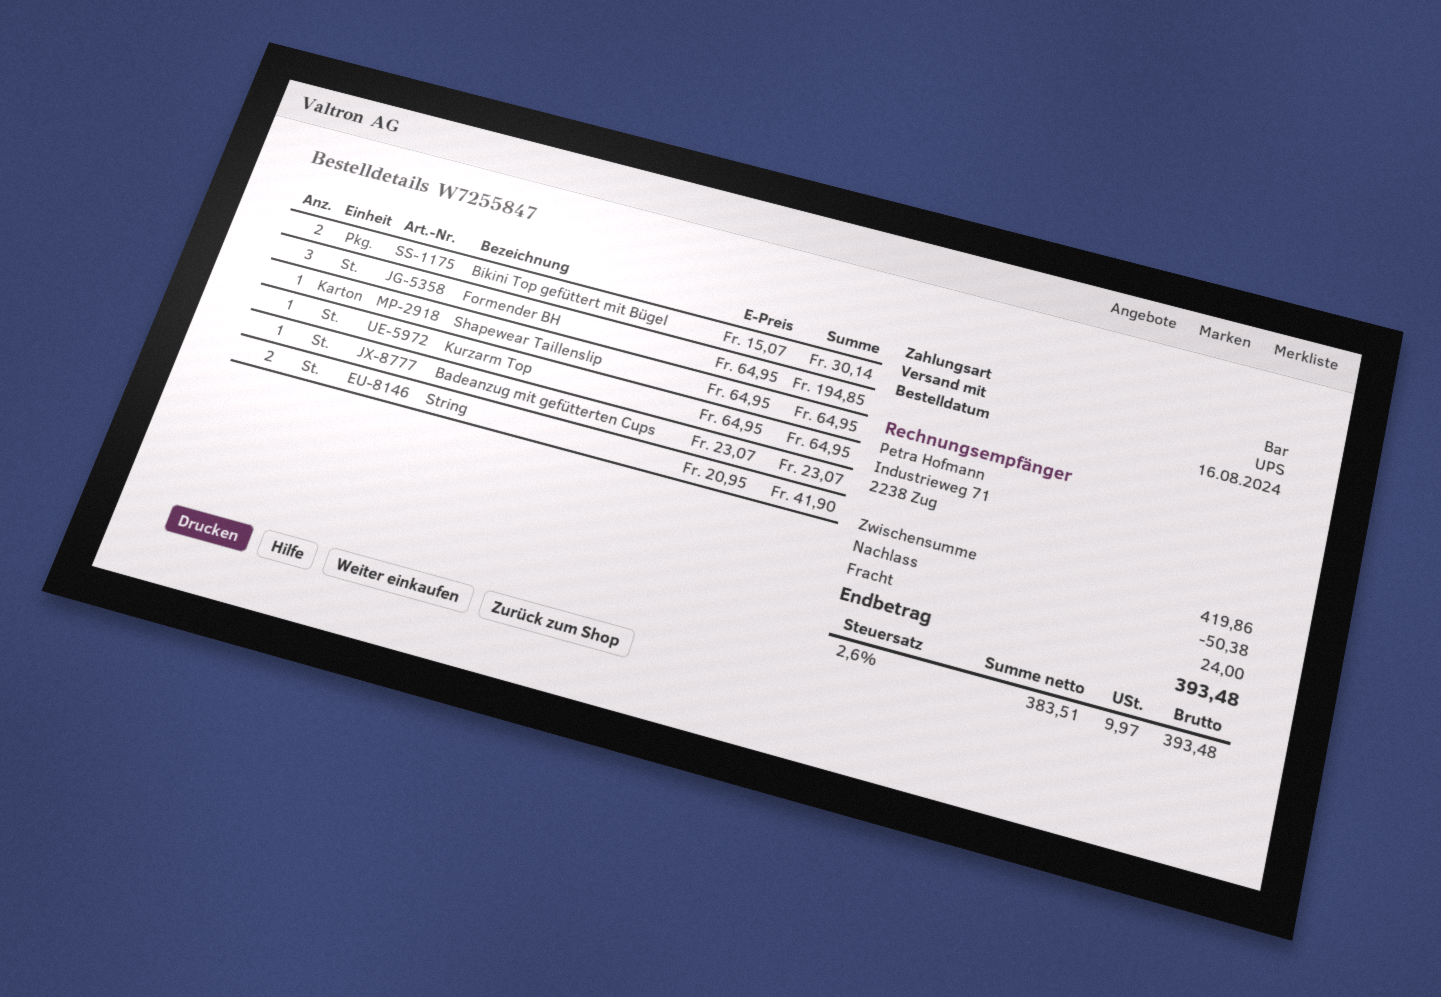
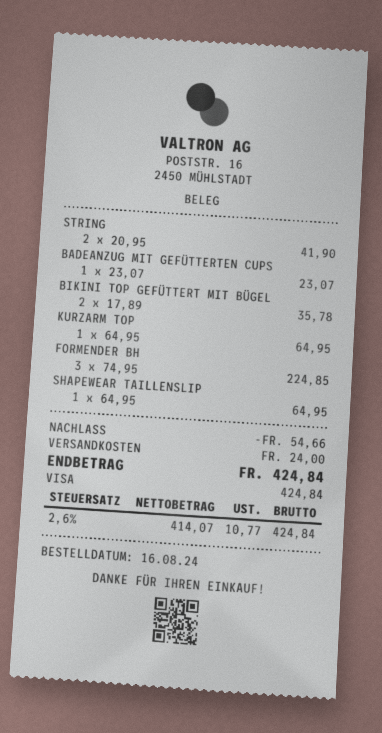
payment method: cash -> Visa
Bikini Top gefüttert mit Bügel: 2 x 15.07 = 30.14 -> 2 x 17.89 = 35.78
Formender BH: 3 x 64.95 = 194.85 -> 3 x 74.95 = 224.85
discount: 50.38 -> 54.66
net: 383.51 -> 414.07
tax: 2.6% = 9.97 -> 2.6% = 10.77
total: 393.48 -> 424.84

